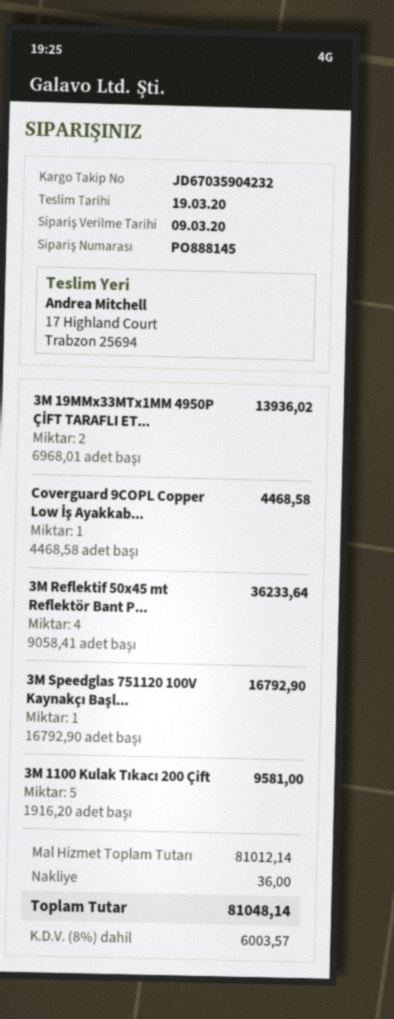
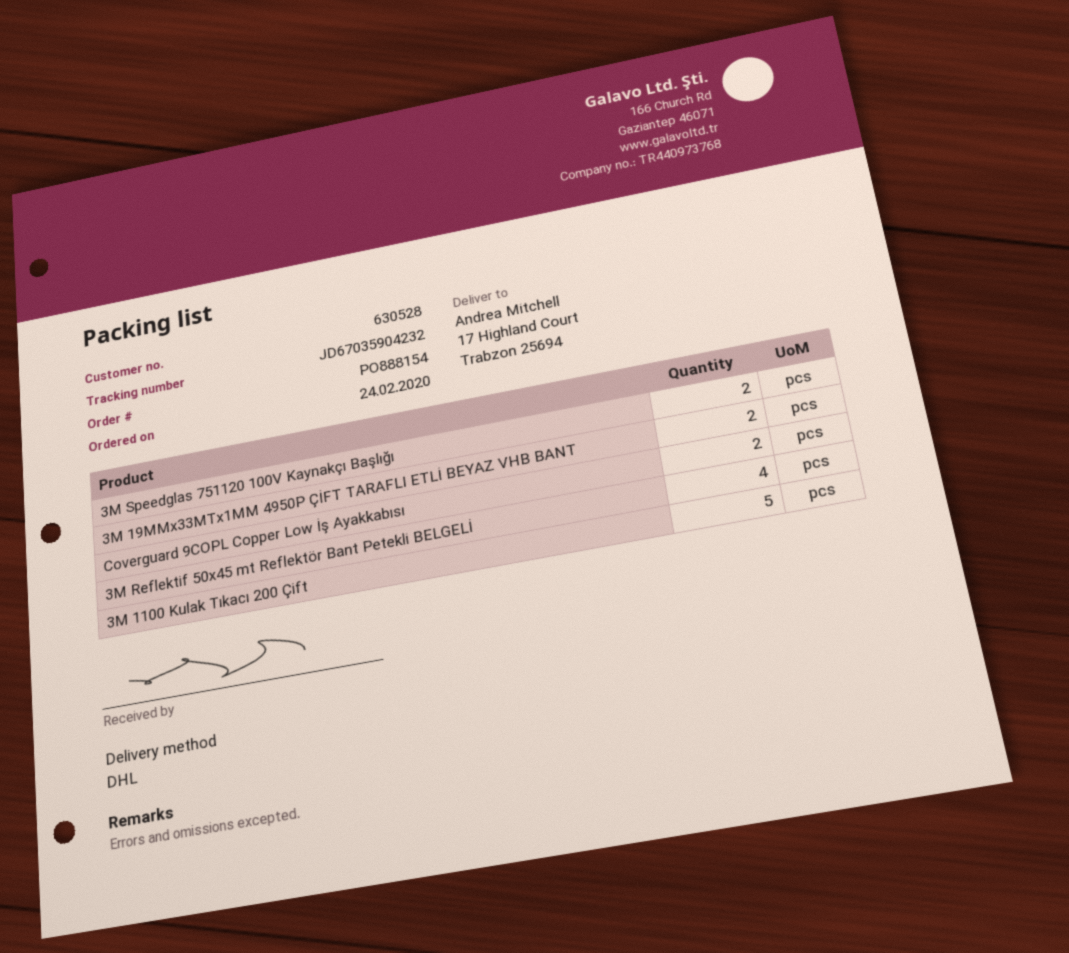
order number: PO888145 -> PO888154
order date: 2020-03-09 -> 2020-02-24
Coverguard 9COPL Copper Low İş Ayakkab...: 1 -> 2
3M Speedglas 751120 100V Kaynakçı Başl...: 1 -> 2

